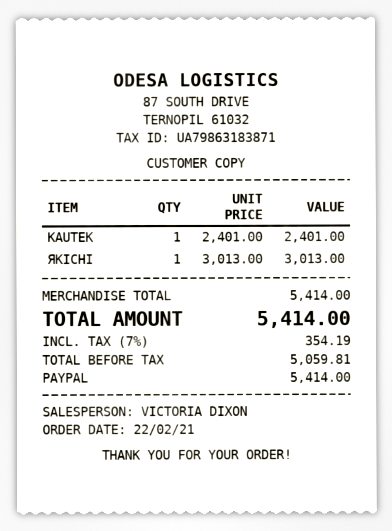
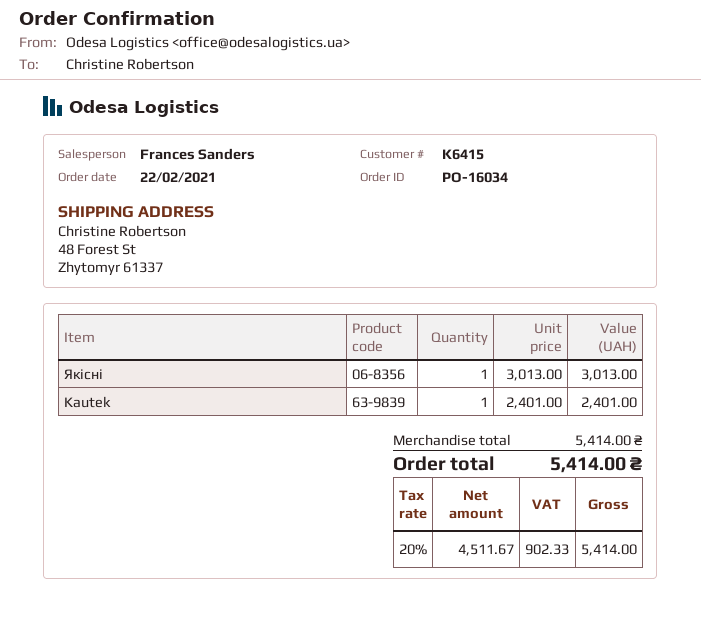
sales rep: VICTORIA DIXON -> Frances Sanders
net: 5059.81 -> 4511.67
tax: 7% = 354.19 -> 20% = 902.33

